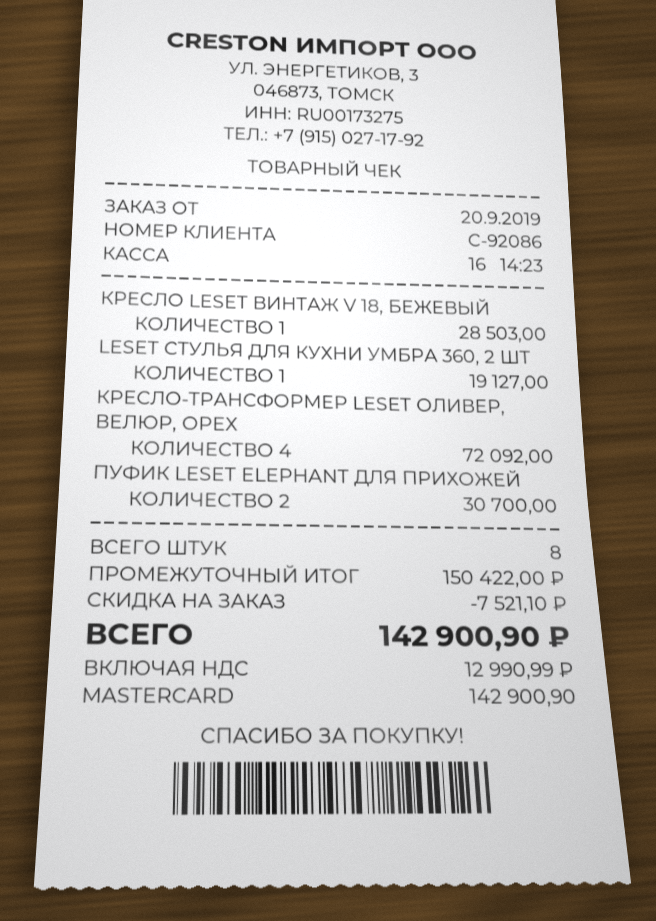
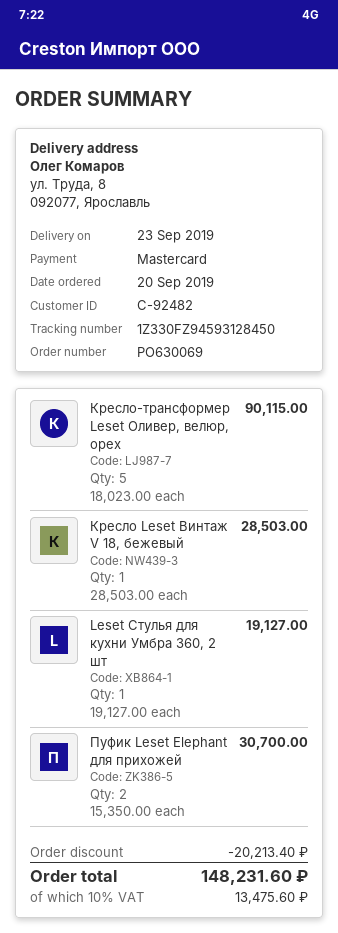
customer number: C-92086 -> C-92482
КРЕСЛО-ТРАНСФОРМЕР LESET ОЛИВЕР, ВЕЛЮР, ОРЕХ: 4 for 72092.00 -> 5 for 90115.00
discount: 7521.10 -> 20213.40
tax: 12990.99 -> 13475.60
total: 142900.90 -> 148231.60

